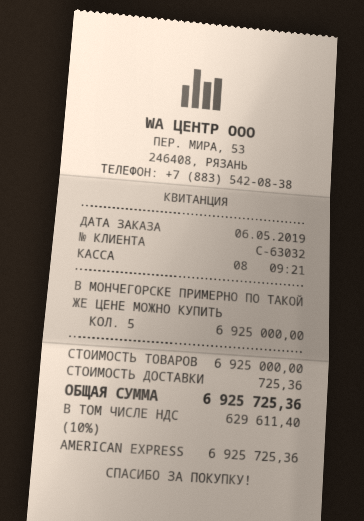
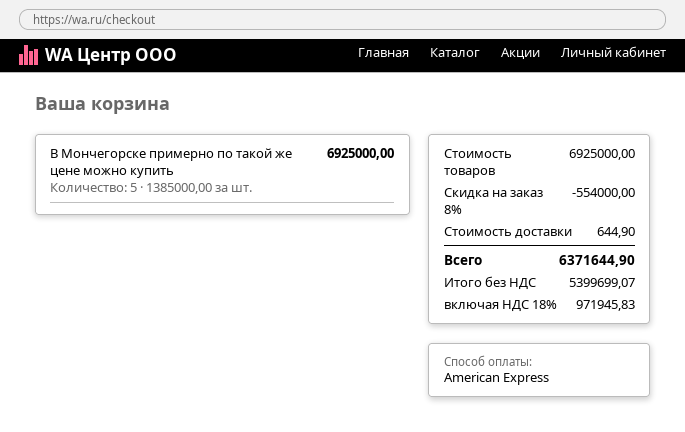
discount: none -> 8% = 554000.00
shipping: 725.36 -> 644.90
tax: 10% = 629611.40 -> 18% = 971945.83
total: 6925725.36 -> 6371644.90

